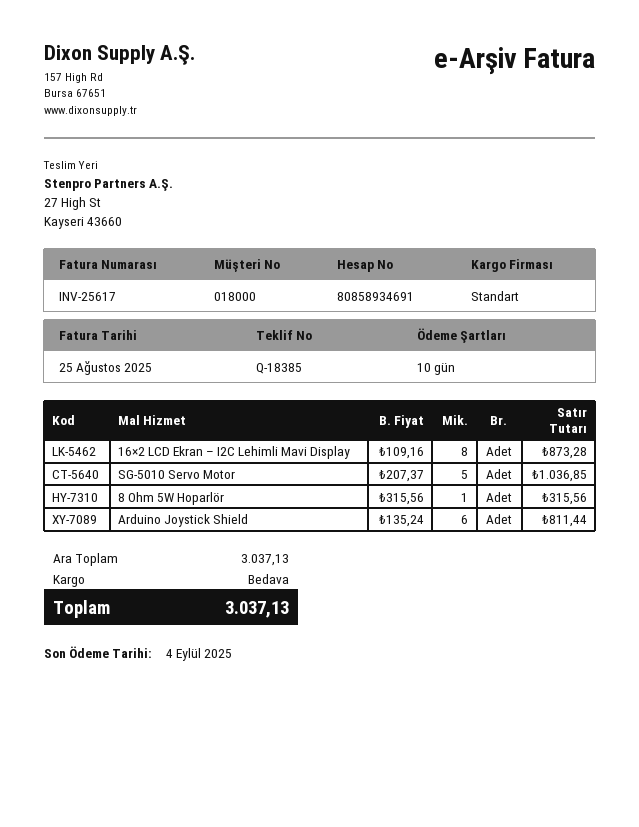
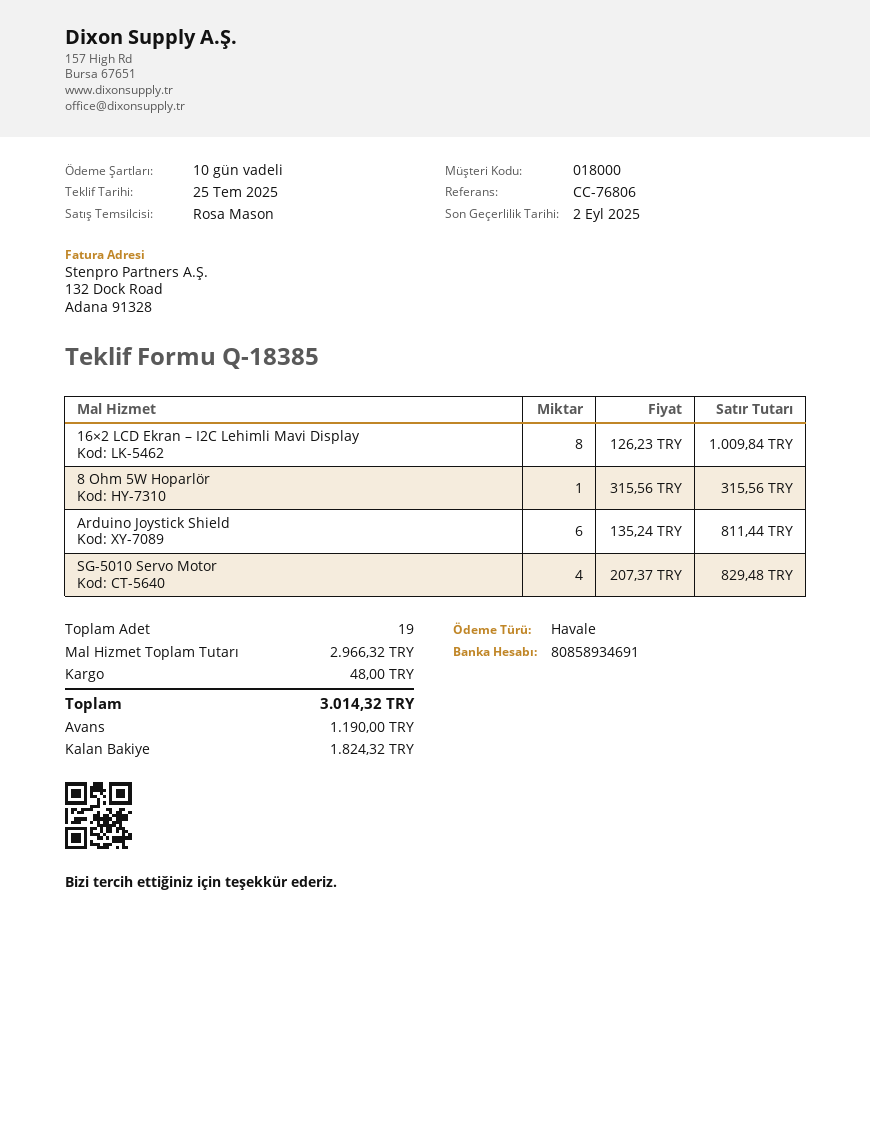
16×2 LCD Ekran – I2C Lehimli Mavi Display: 8 x 109.16 = 873.28 -> 8 x 126.23 = 1009.84
SG-5010 Servo Motor: 5 x 207.37 = 1036.85 -> 4 x 207.37 = 829.48
subtotal: 3037.13 -> 2966.32
shipping: 0.00 -> 48.00
total: 3037.13 -> 3014.32

